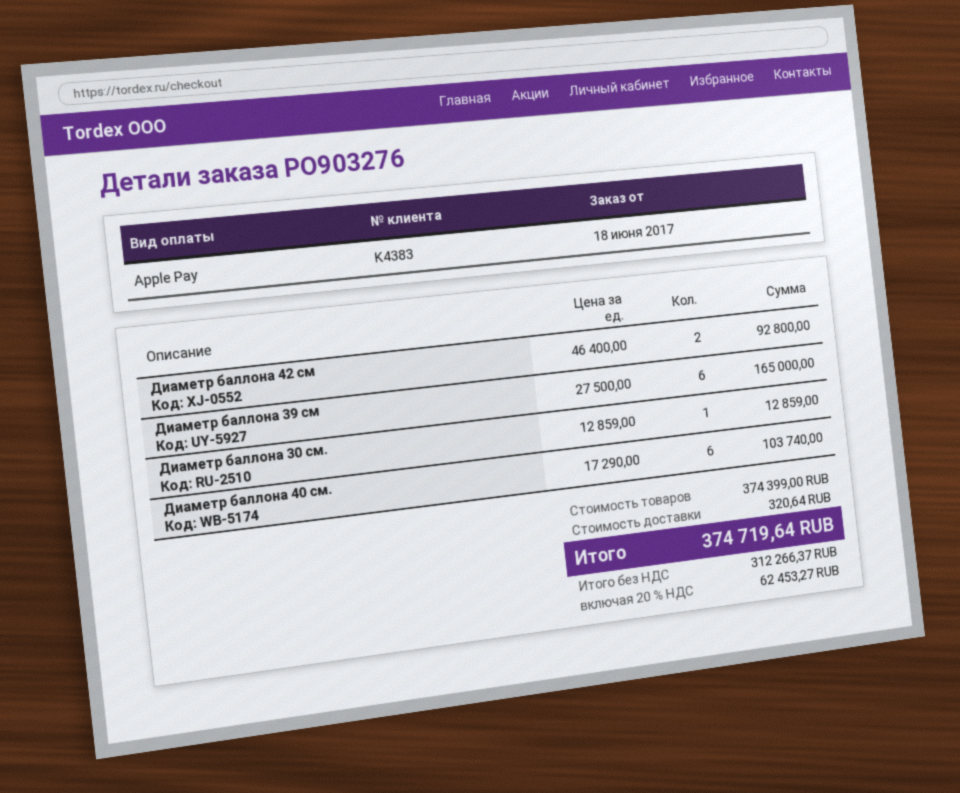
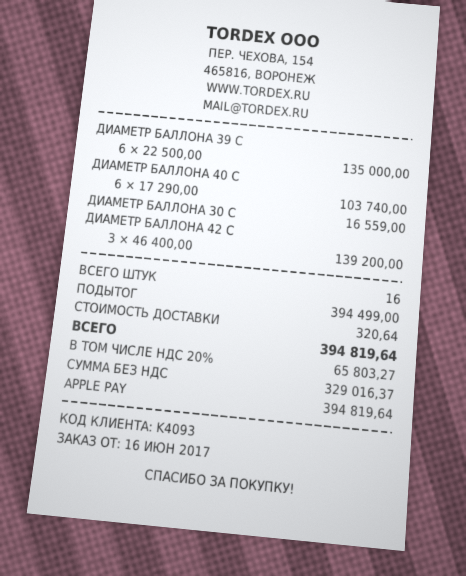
order date: 2017-06-18 -> 2017-06-16
customer number: K4383 -> K4093
Диаметр баллона 42 см: 2 x 46400.00 = 92800.00 -> 3 x 46400.00 = 139200.00
Диаметр баллона 39 см: 6 x 27500.00 = 165000.00 -> 6 x 22500.00 = 135000.00
Диаметр баллона 30 см.: 1 x 12859.00 = 12859.00 -> 1 x 16559.00 = 16559.00
subtotal: 374399.00 -> 394499.00
net: 312266.37 -> 329016.37
tax: 20% = 62453.27 -> 20% = 65803.27
total: 374719.64 -> 394819.64

